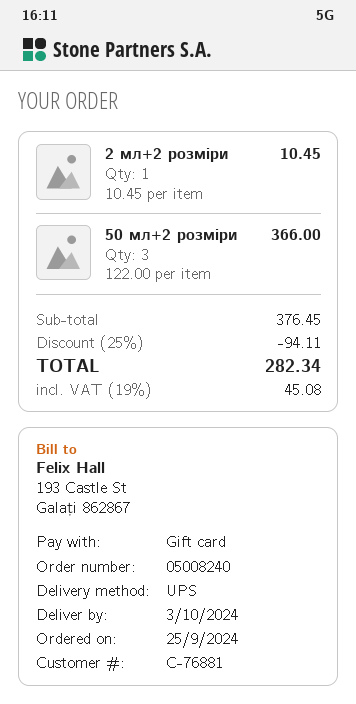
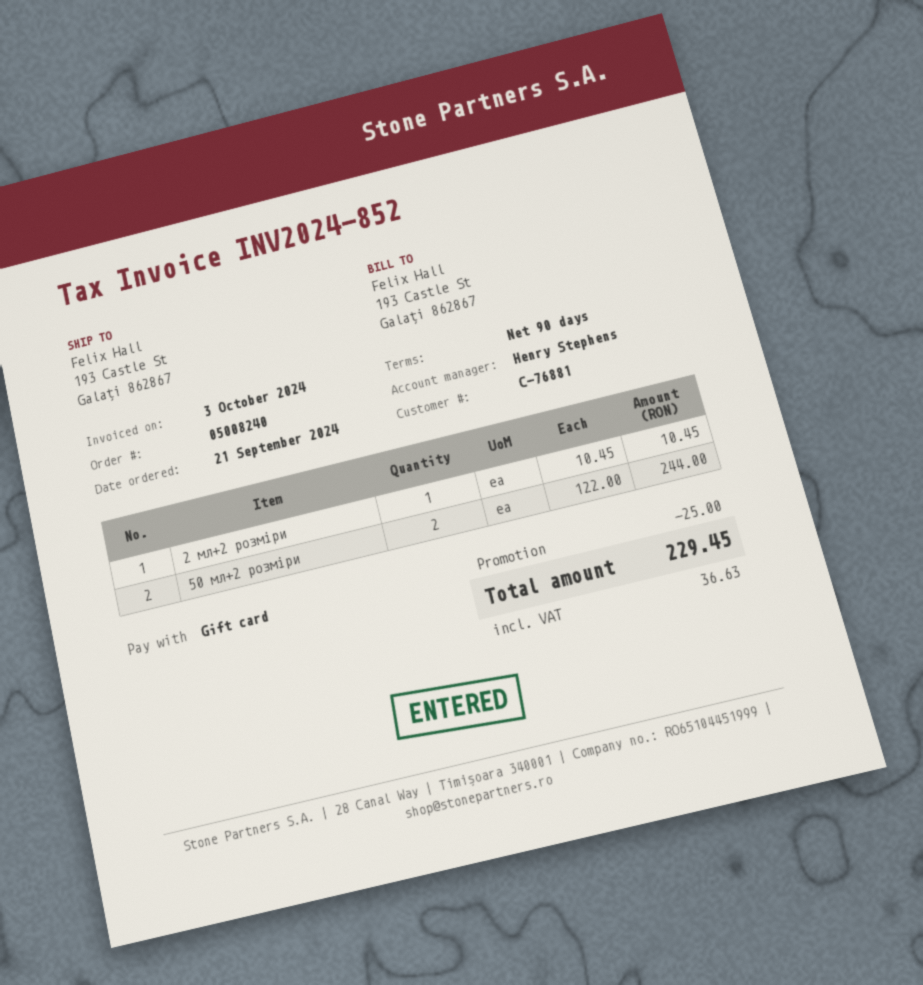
order date: 2024-09-25 -> 2024-09-21
50 мл+2 розміри: 3 x 122.00 = 366.00 -> 2 x 122.00 = 244.00
discount: 94.11 -> 25.00
tax: 45.08 -> 36.63
total: 282.34 -> 229.45

